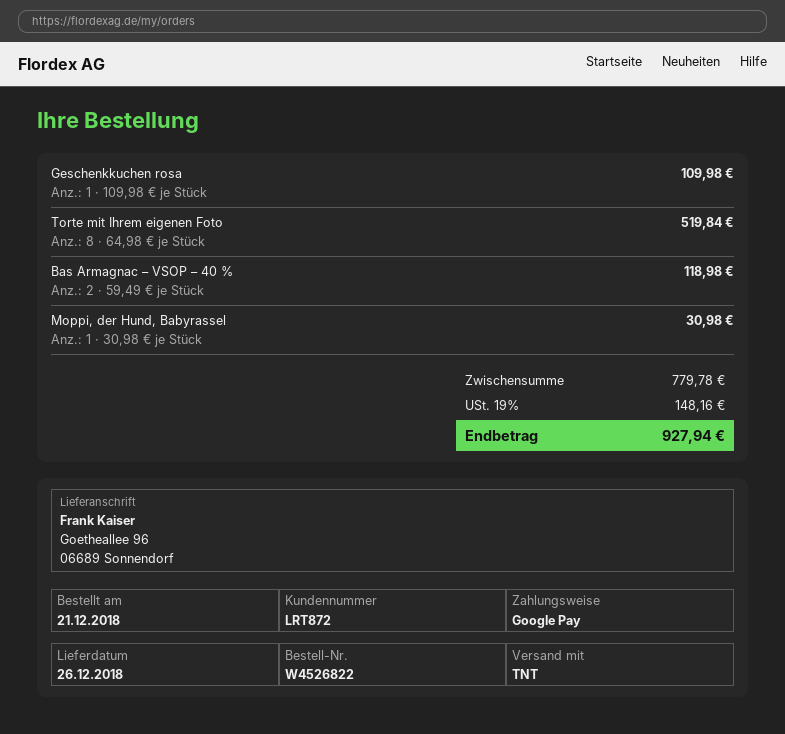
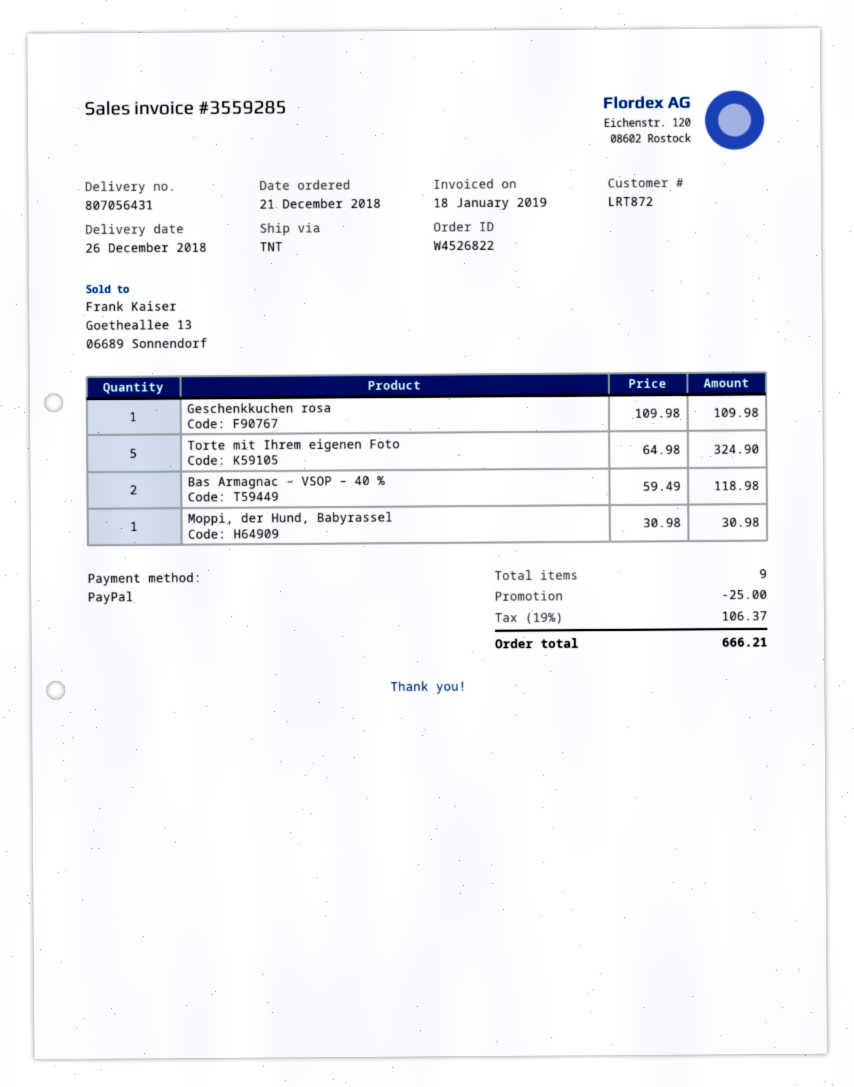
payment method: Google Pay -> PayPal
Torte mit Ihrem eigenen Foto: 8 x 64.98 = 519.84 -> 5 x 64.98 = 324.90
discount: none -> 25.00
tax: 19% = 148.16 -> 19% = 106.37
total: 927.94 -> 666.21

